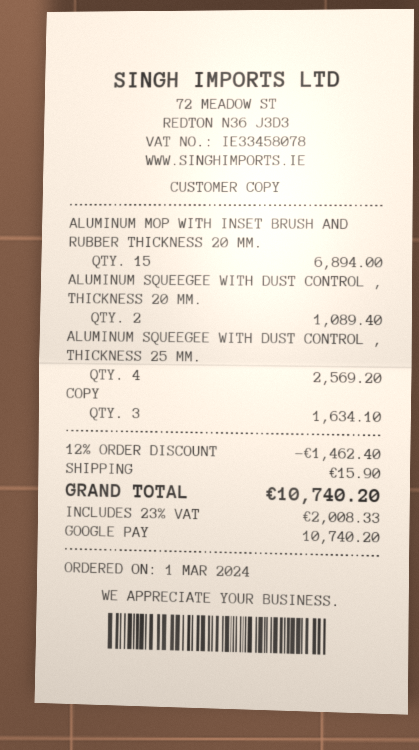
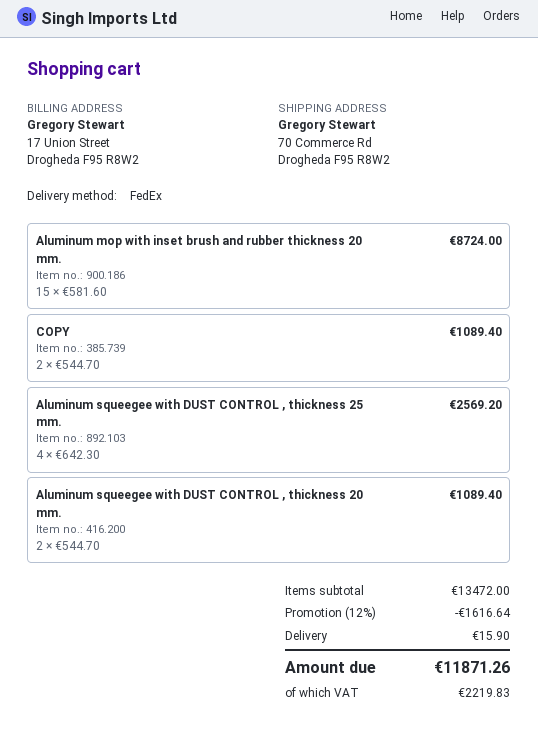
ALUMINUM MOP WITH INSET BRUSH AND RUBBER THICKNESS 20 MM.: 15 for 6894.00 -> 15 for 8724.00
COPY: 3 for 1634.10 -> 2 for 1089.40
discount: 12% = 1462.40 -> 12% = 1616.64
tax: 2008.33 -> 2219.83
total: 10740.20 -> 11871.26

